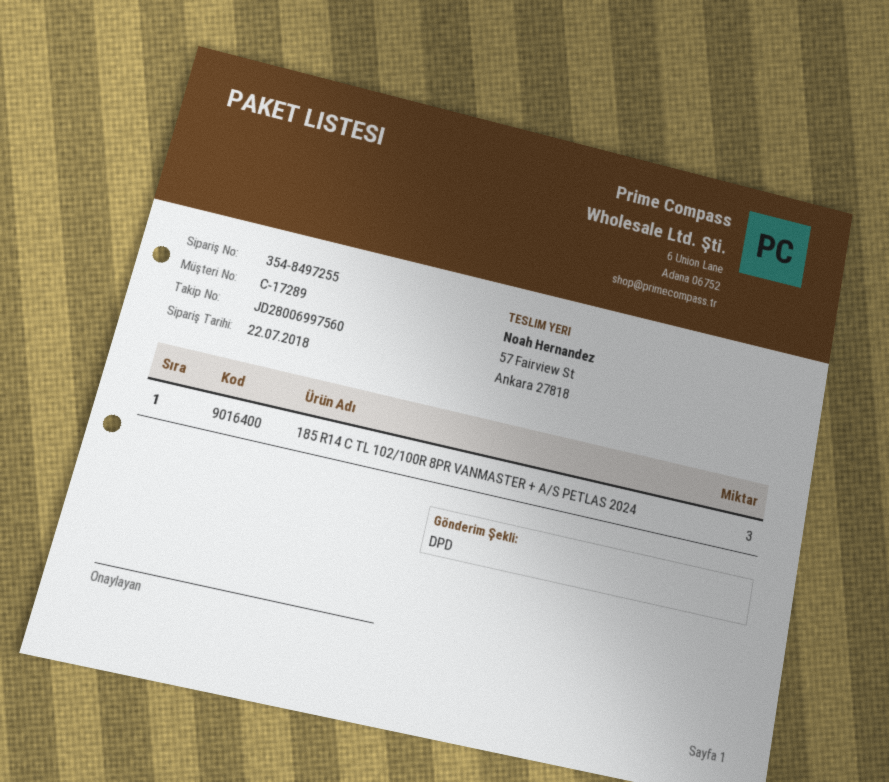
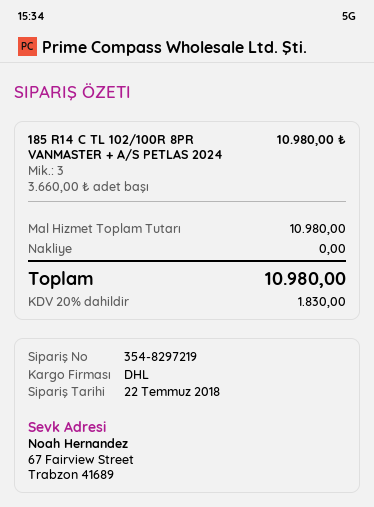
order number: 354-8497255 -> 354-8297219
shipping method: DPD -> DHL
ship to: 57 Fairview St, Ankara 27818 -> 67 Fairview Street, Trabzon 41689

